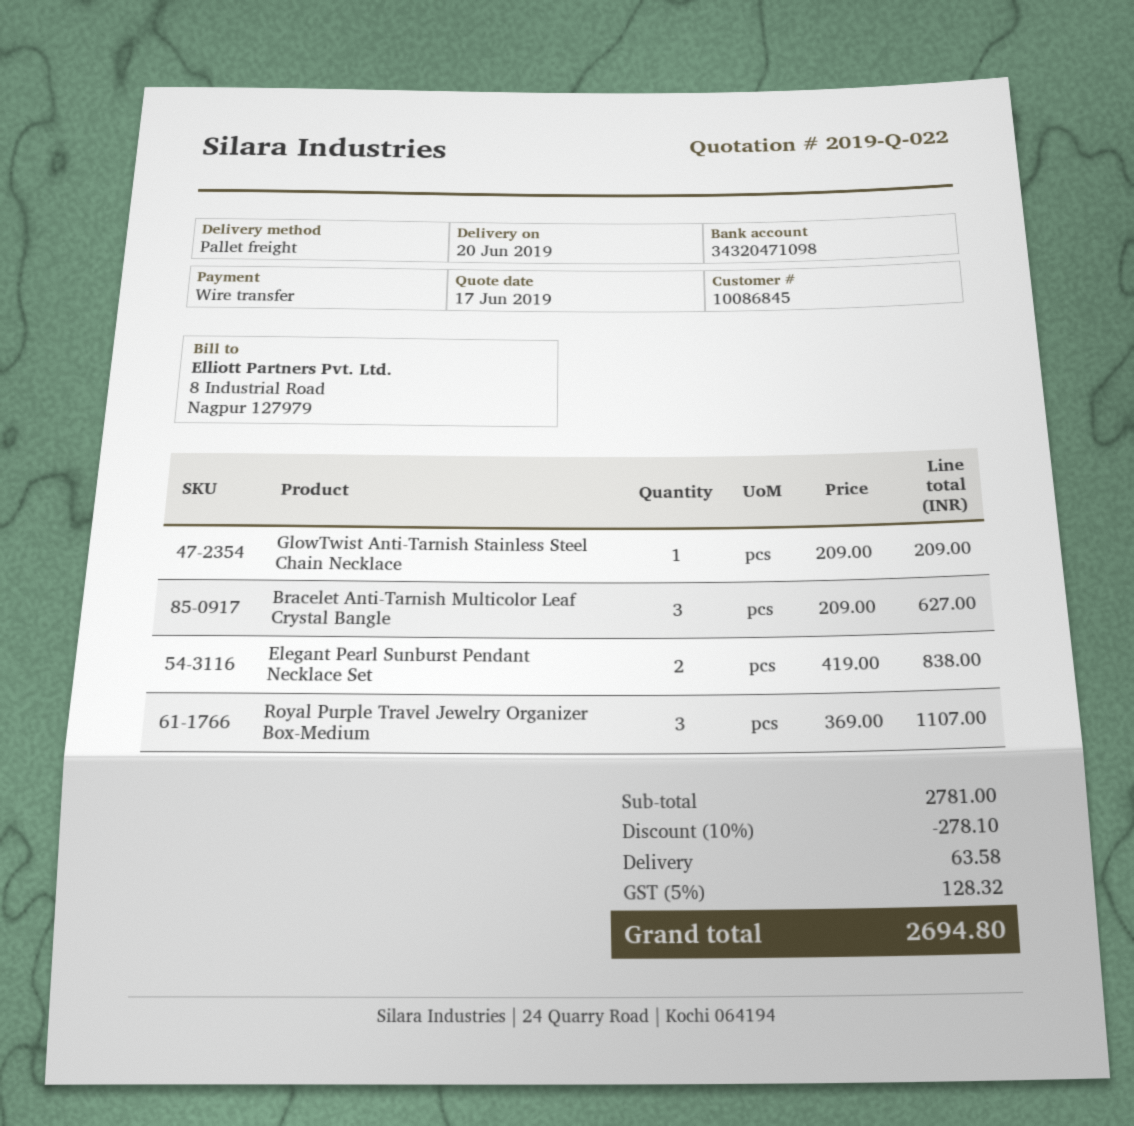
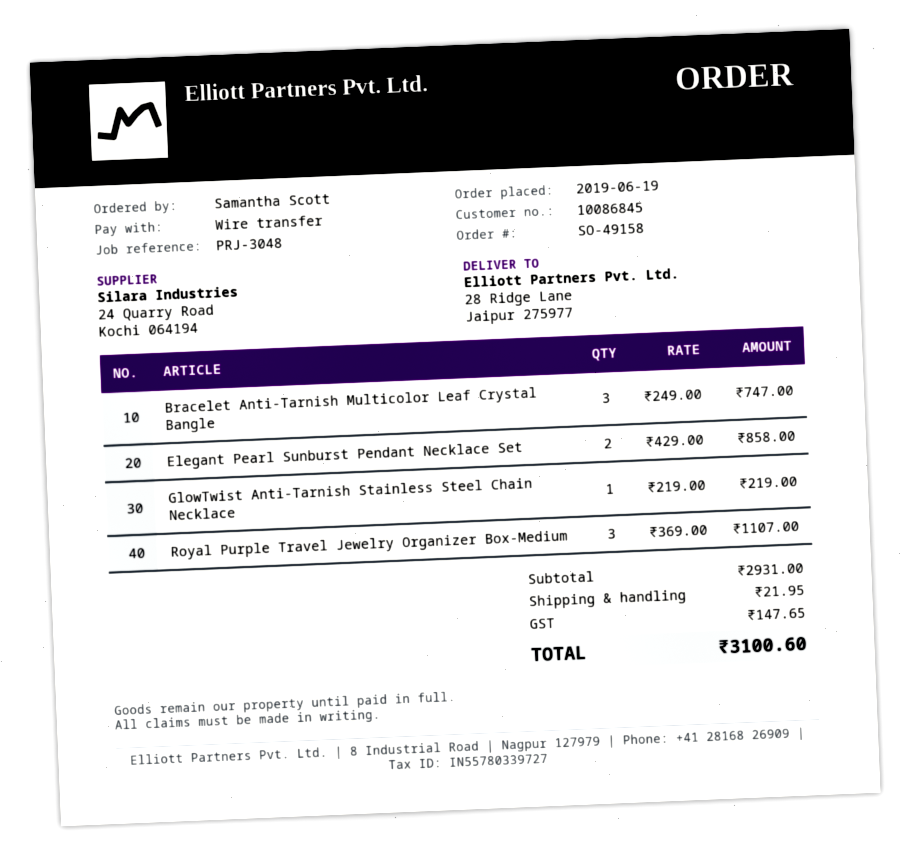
GlowTwist Anti-Tarnish Stainless Steel Chain Necklace: 1 x 209.00 = 209.00 -> 1 x 219.00 = 219.00
Bracelet Anti-Tarnish Multicolor Leaf Crystal Bangle: 3 x 209.00 = 627.00 -> 3 x 249.00 = 747.00
Elegant Pearl Sunburst Pendant Necklace Set: 2 x 419.00 = 838.00 -> 2 x 429.00 = 858.00
subtotal: 2781.00 -> 2931.00
discount: 10% = 278.10 -> none
shipping: 63.58 -> 21.95
tax: 128.32 -> 147.65
total: 2694.80 -> 3100.60

